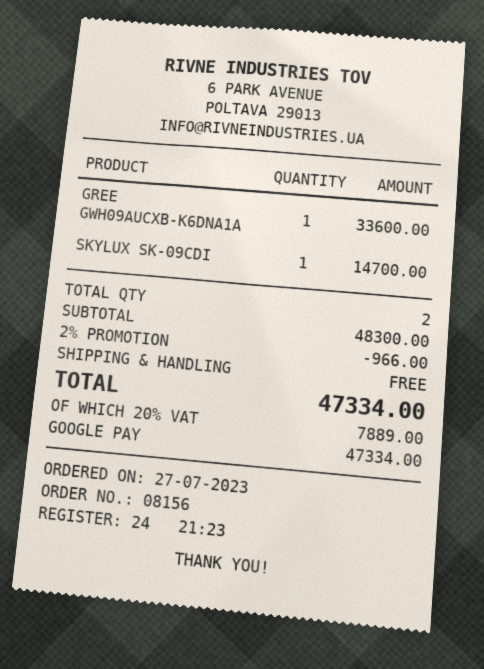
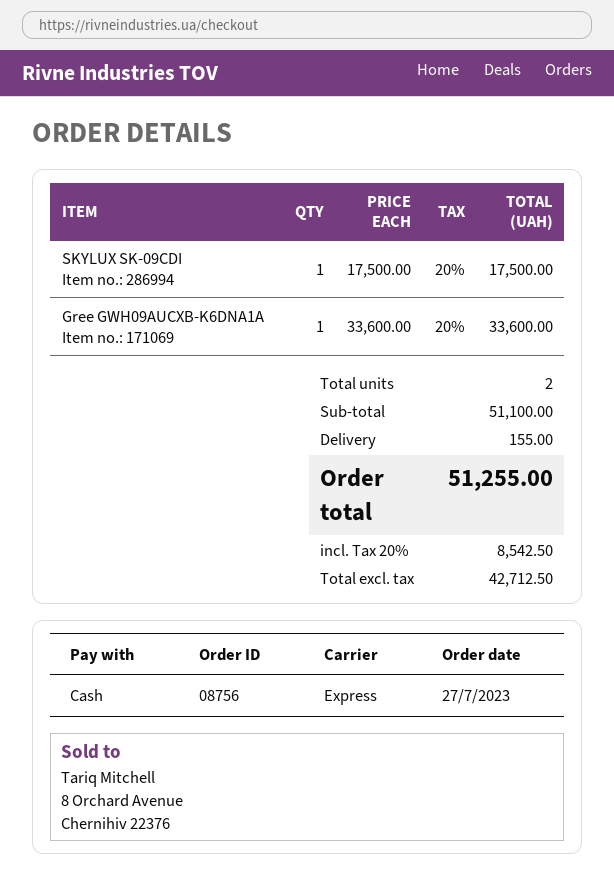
order number: 08156 -> 08756
payment method: Google Pay -> cash
SKYLUX SK-09CDI: 1 for 14700.00 -> 1 for 17500.00
subtotal: 48300.00 -> 51100.00
discount: 2% = 966.00 -> none
shipping: 0.00 -> 155.00
tax: 20% = 7889.00 -> 20% = 8542.50
total: 47334.00 -> 51255.00

